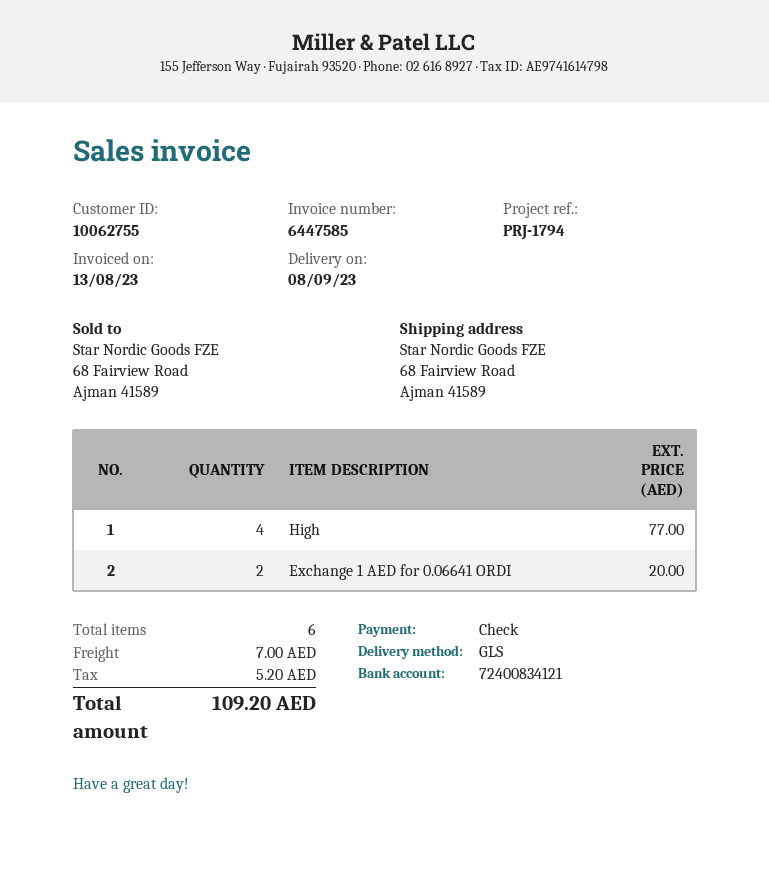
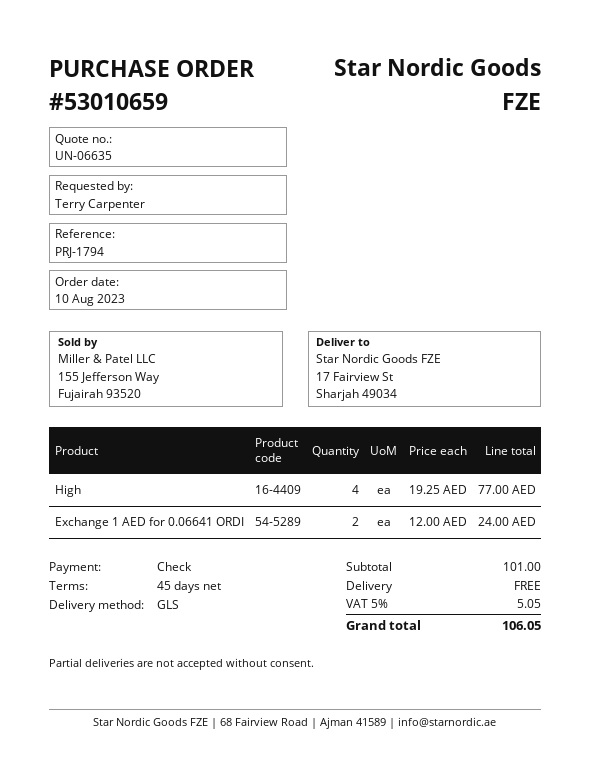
ship to: 68 Fairview Road, Ajman 41589 -> 17 Fairview St, Sharjah 49034
Exchange 1 AED for 0.06641 ORDI: 2 for 20.00 -> 2 for 24.00
shipping: 7.00 -> 0.00
tax: 5.20 -> 5.05
total: 109.20 -> 106.05

